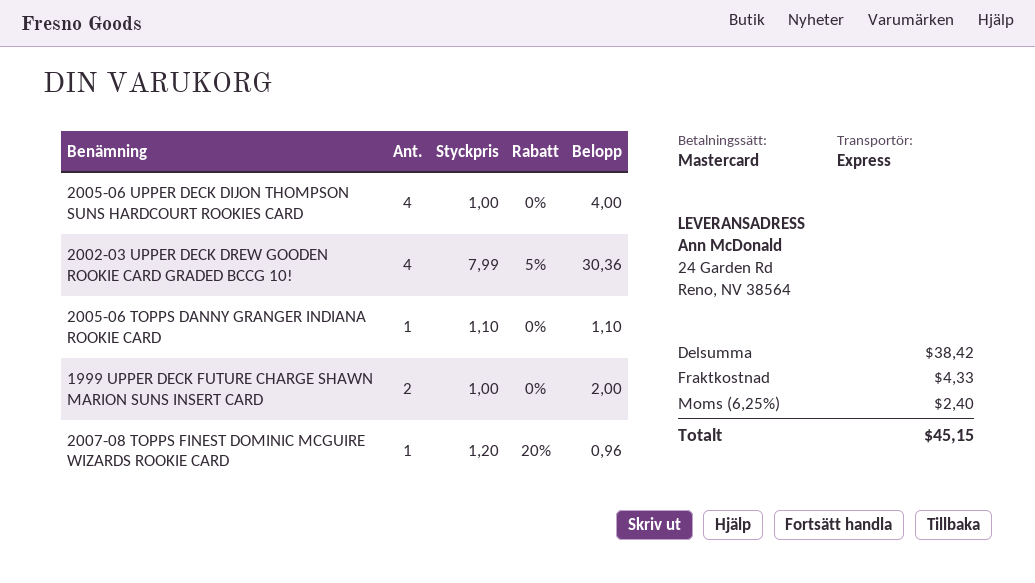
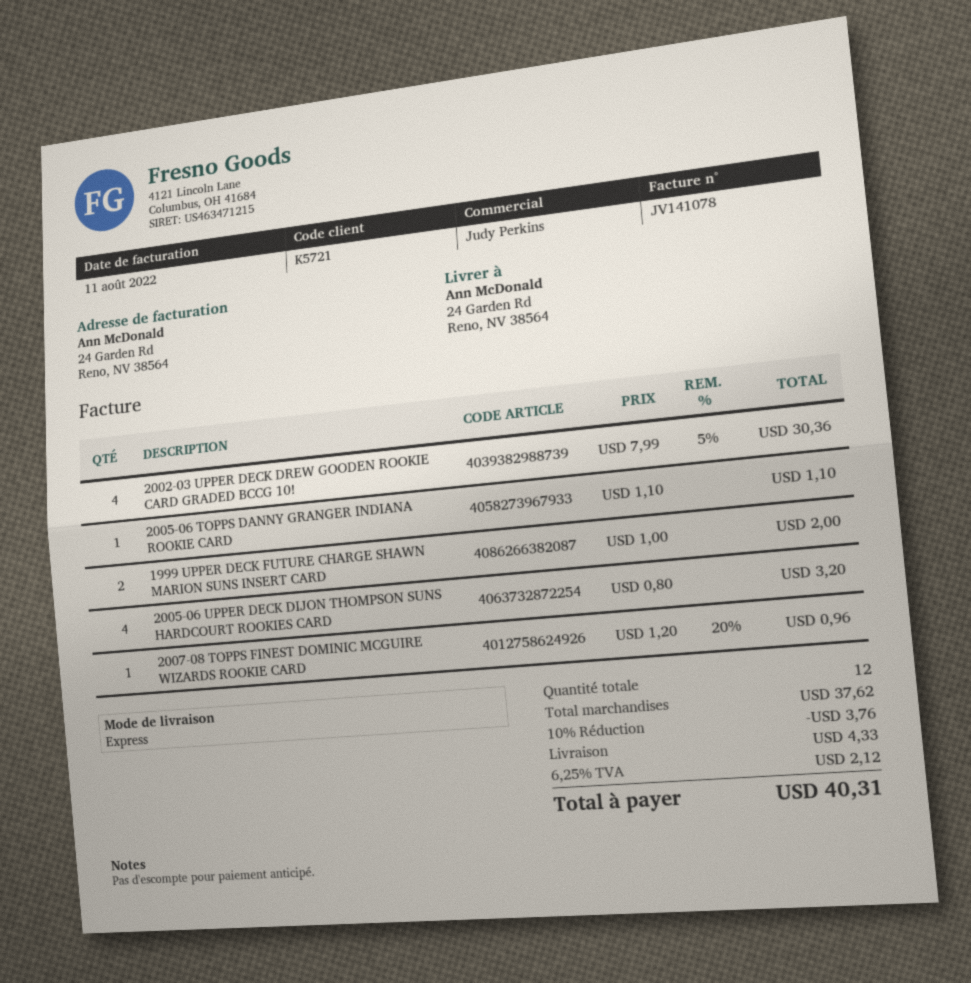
2005-06 UPPER DECK DIJON THOMPSON SUNS HARDCOURT ROOKIES CARD: 4 x 1.00 = 4.00 -> 4 x 0.80 = 3.20
subtotal: 38.42 -> 37.62
discount: none -> 10% = 3.76
tax: 6.25% = 2.40 -> 6.25% = 2.12
total: 45.15 -> 40.31

